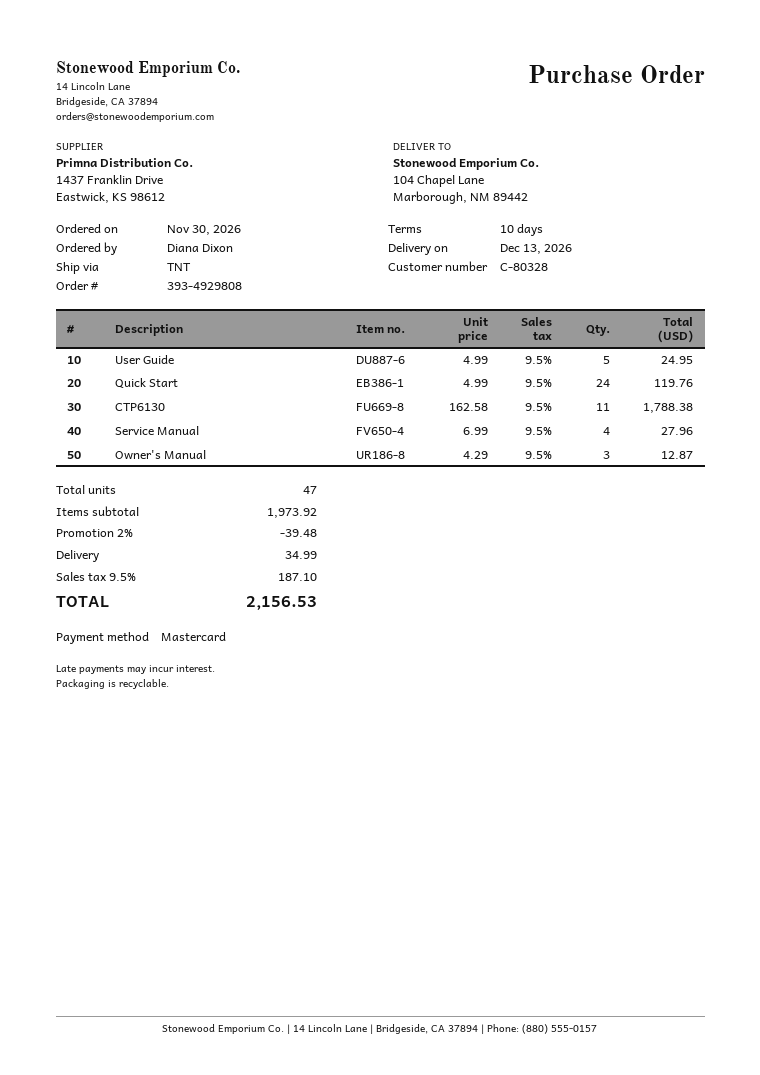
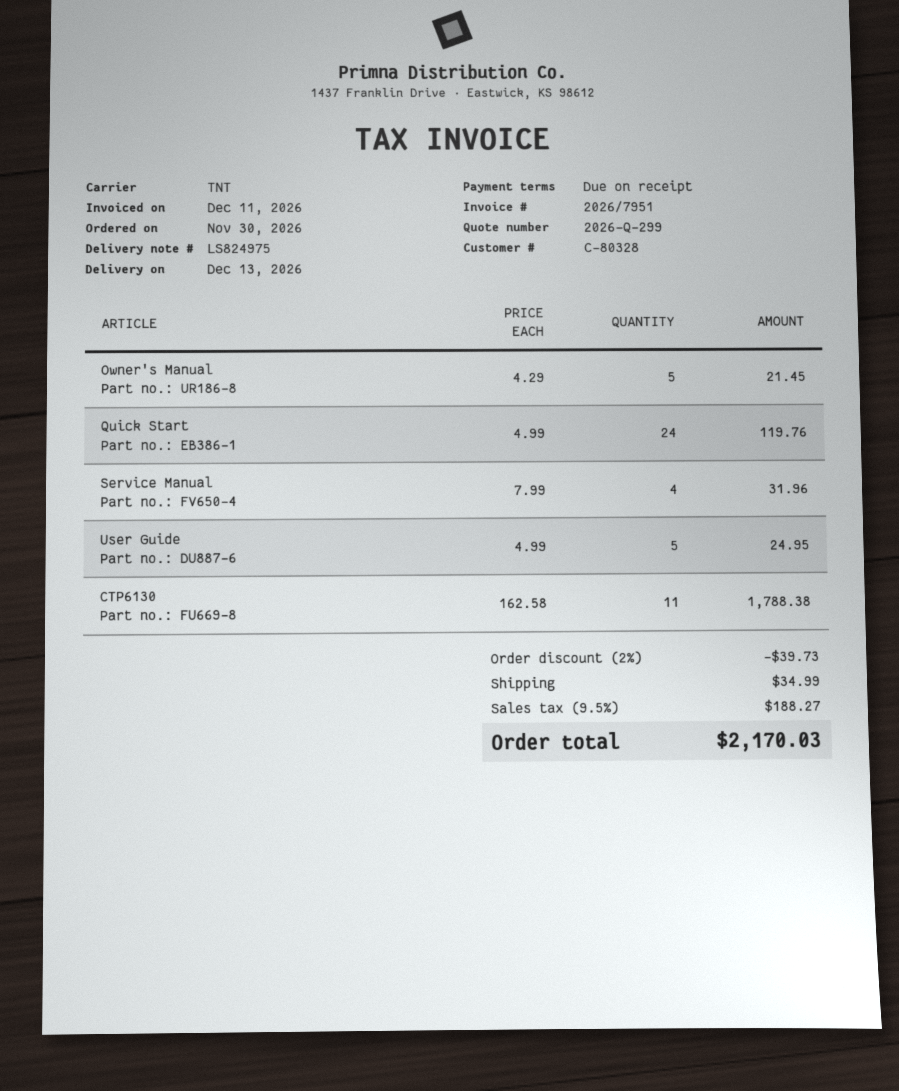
payment terms: 10 days -> on receipt
Service Manual: 4 x 6.99 = 27.96 -> 4 x 7.99 = 31.96
Owner's Manual: 3 x 4.29 = 12.87 -> 5 x 4.29 = 21.45
discount: 2% = 39.48 -> 2% = 39.73
tax: 9.5% = 187.10 -> 9.5% = 188.27
total: 2156.53 -> 2170.03

